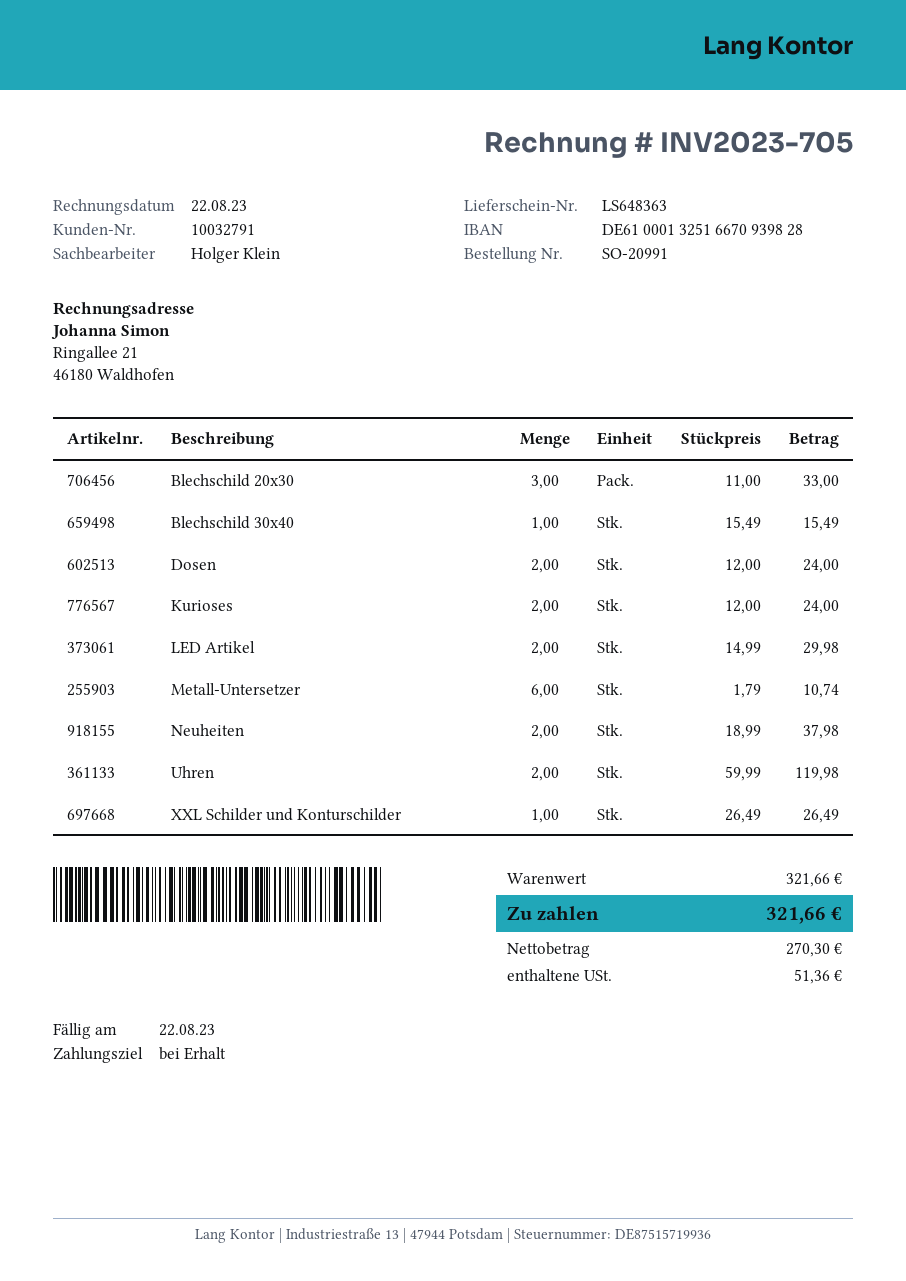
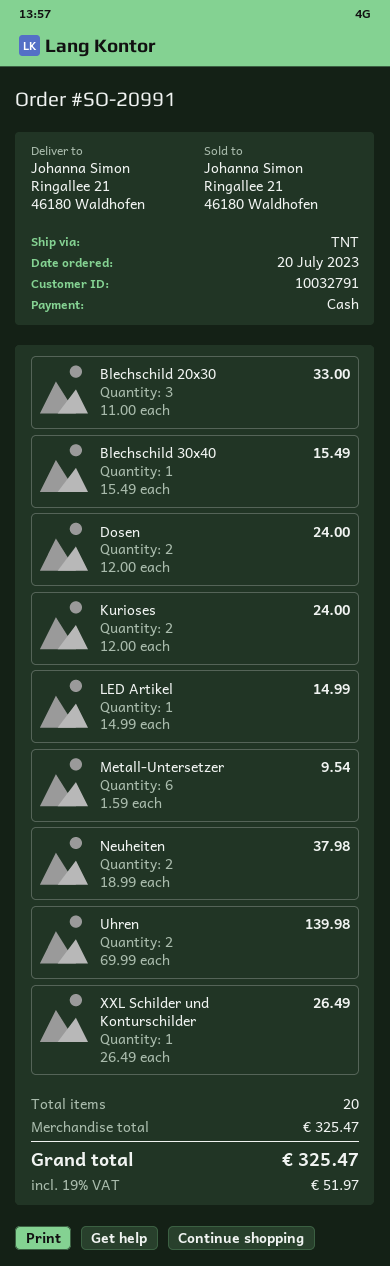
LED Artikel: 2 x 14.99 = 29.98 -> 1 x 14.99 = 14.99
Metall-Untersetzer: 6 x 1.79 = 10.74 -> 6 x 1.59 = 9.54
Uhren: 2 x 59.99 = 119.98 -> 2 x 69.99 = 139.98
subtotal: 321.66 -> 325.47
tax: 51.36 -> 51.97
total: 321.66 -> 325.47

